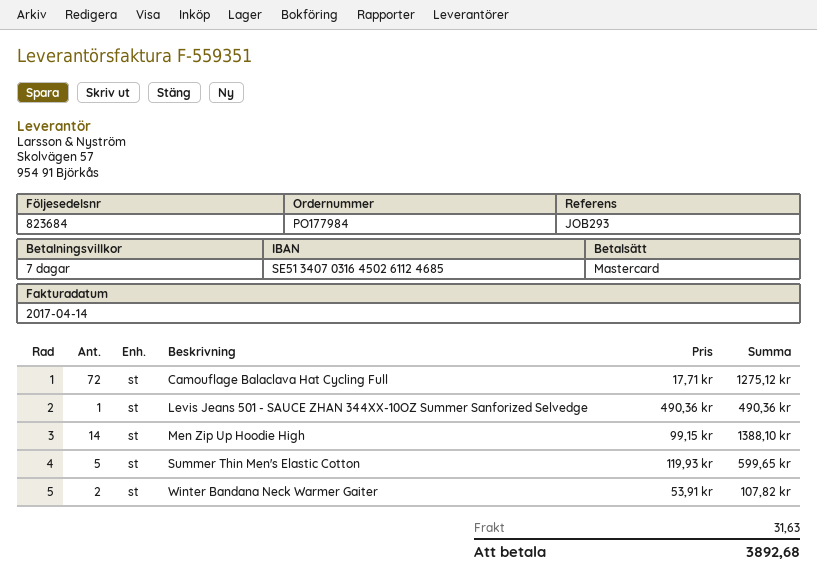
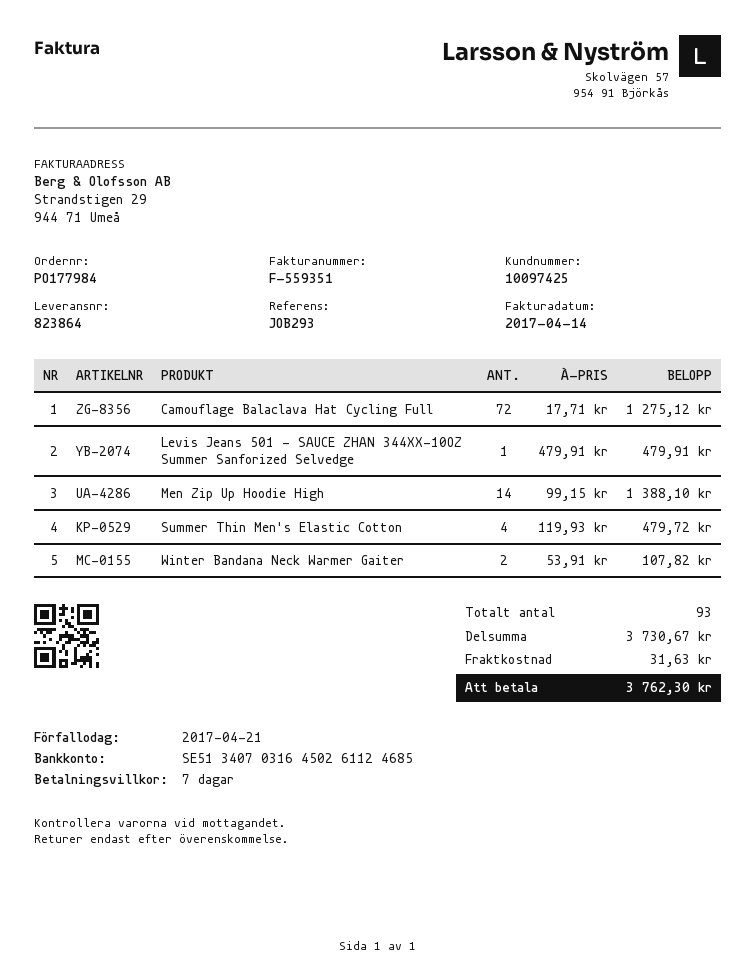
delivery note number: 823684 -> 823864
Levis Jeans 501 - SAUCE ZHAN 344XX-10OZ Summer Sanforized Selvedge: 1 x 490.36 = 490.36 -> 1 x 479.91 = 479.91
Summer Thin Men's Elastic Cotton: 5 x 119.93 = 599.65 -> 4 x 119.93 = 479.72
total: 3892.68 -> 3762.30

